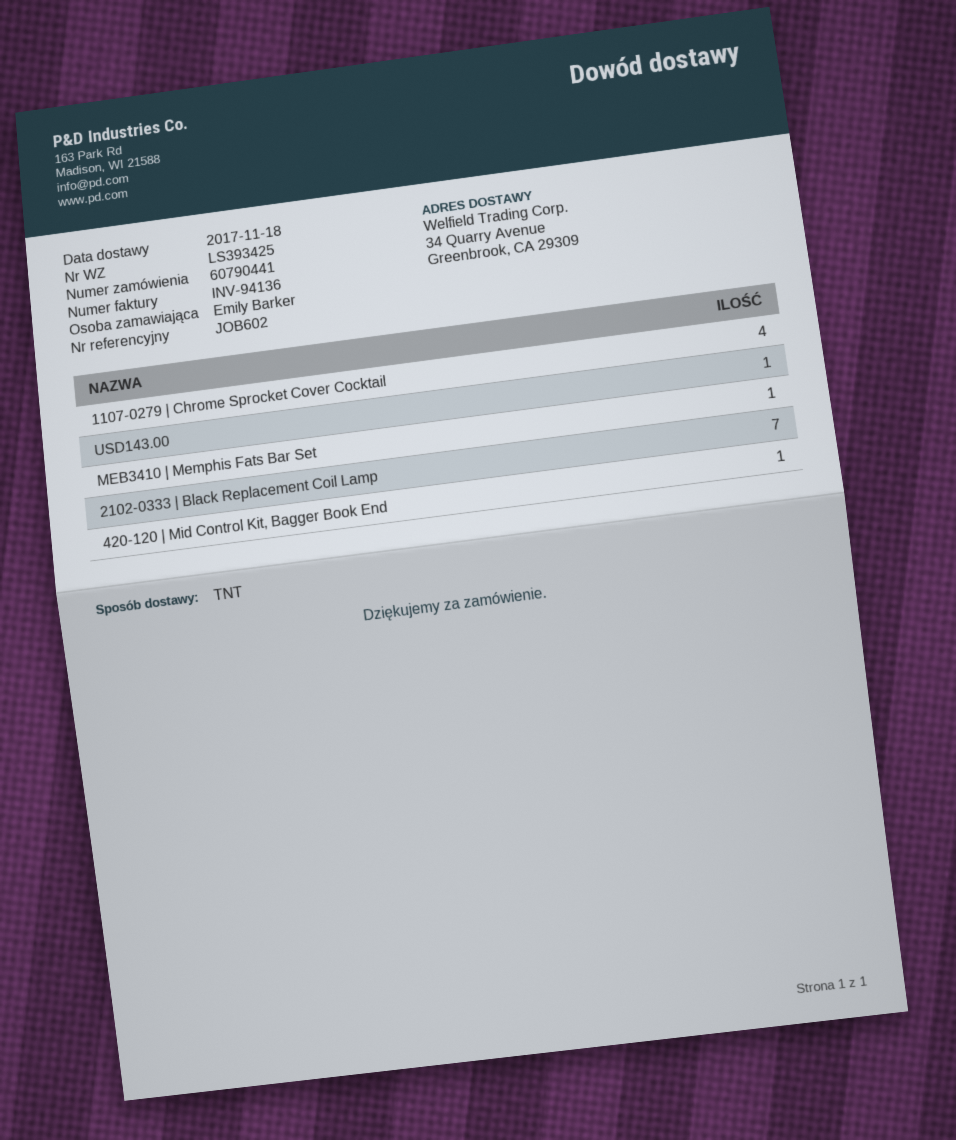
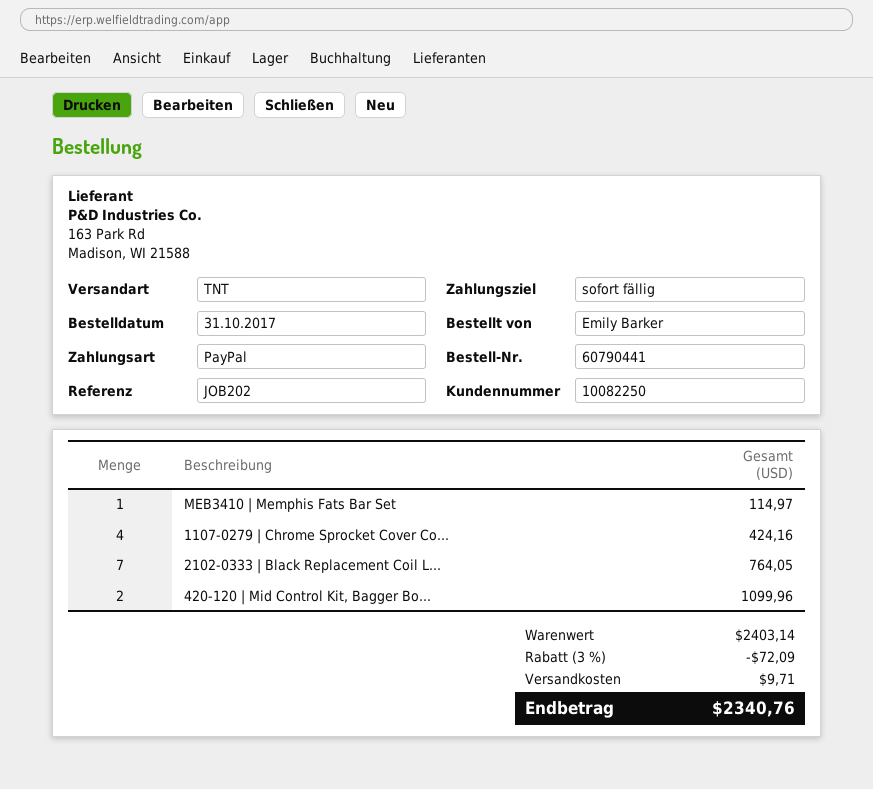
reference: JOB602 -> JOB202
USD143.00: 1 -> none
420-120 | Mid Control Kit, Bagger Book End: 1 -> 2

